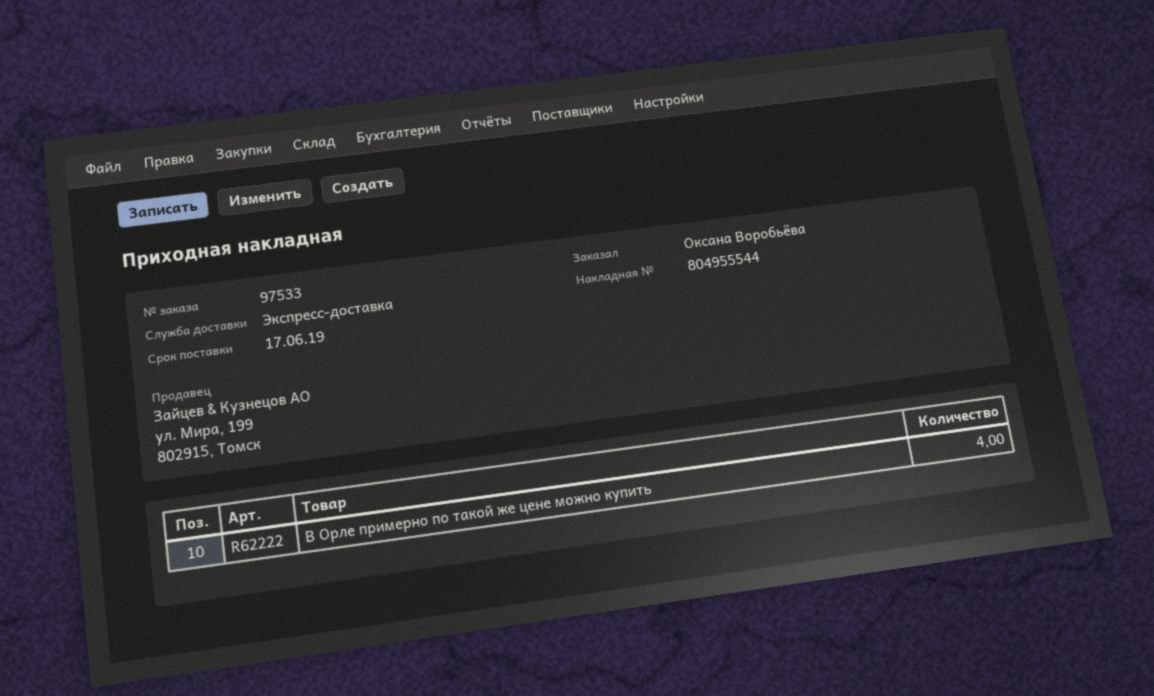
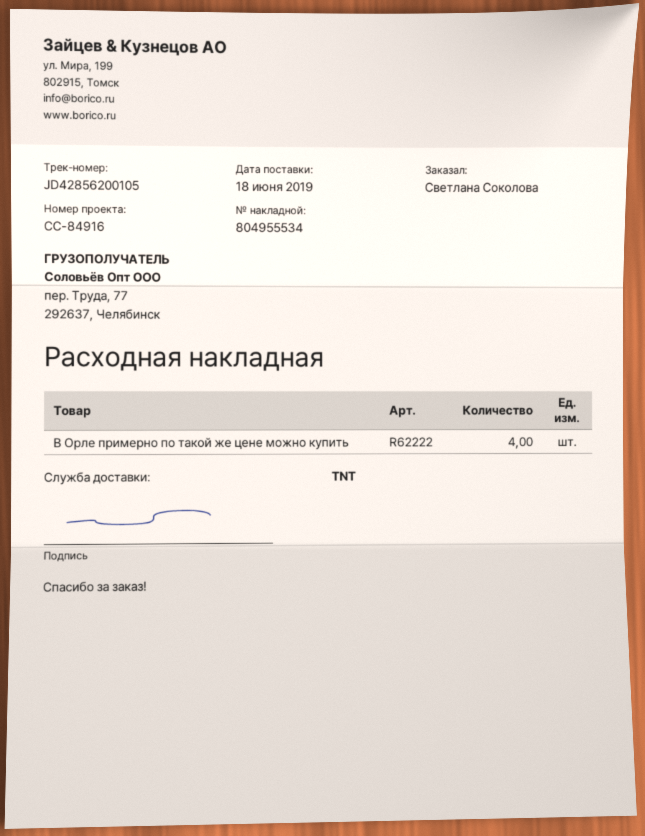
delivery note number: 804955544 -> 804955534
delivery date: 2019-06-17 -> 2019-06-18
ordered by: Оксана Воробьёва -> Светлана Соколова
shipping method: express -> TNT

